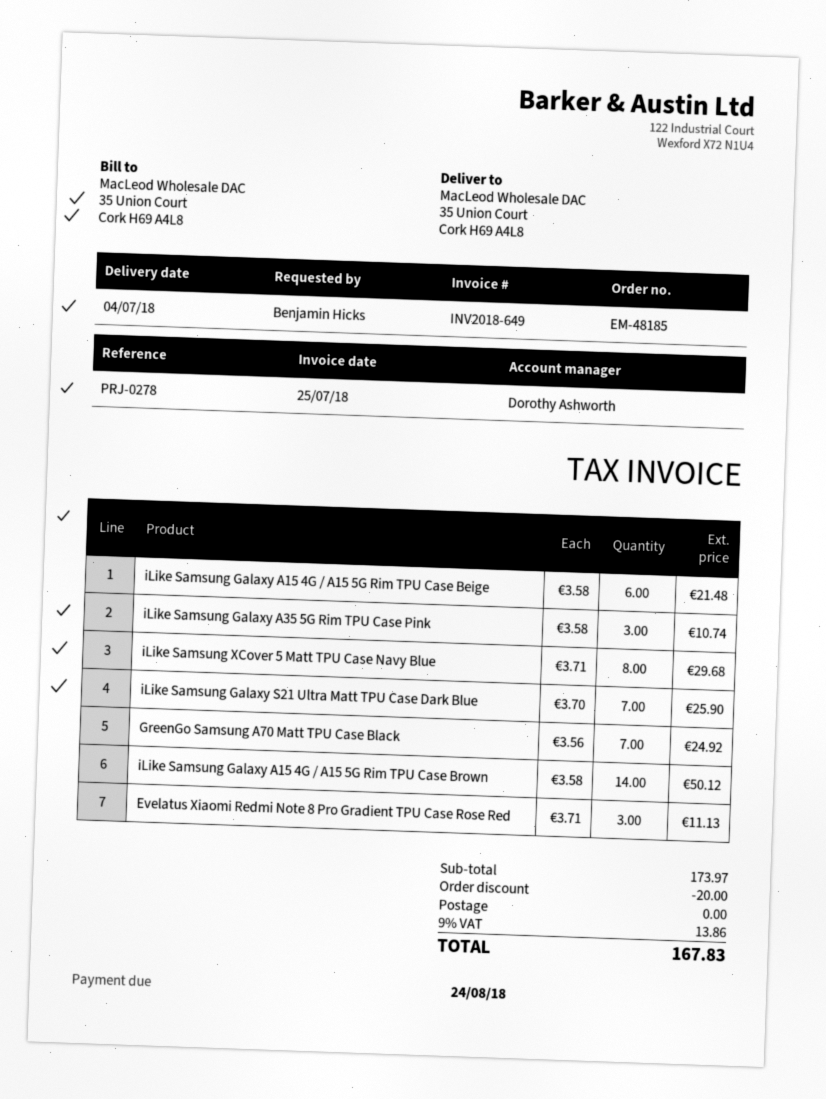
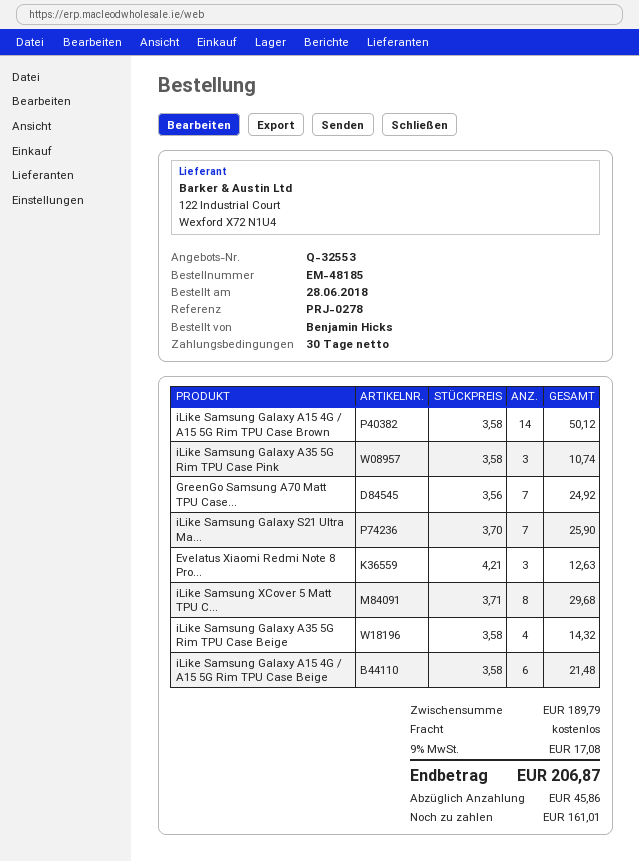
Evelatus Xiaomi Redmi Note 8 Pro Gradient TPU Case Rose Red: 3 x 3.71 = 11.13 -> 3 x 4.21 = 12.63
iLike Samsung Galaxy A35 5G Rim TPU Case Beige: none -> 4 x 3.58 = 14.32
subtotal: 173.97 -> 189.79
discount: 20.00 -> none
tax: 9% = 13.86 -> 9% = 17.08
total: 167.83 -> 206.87

